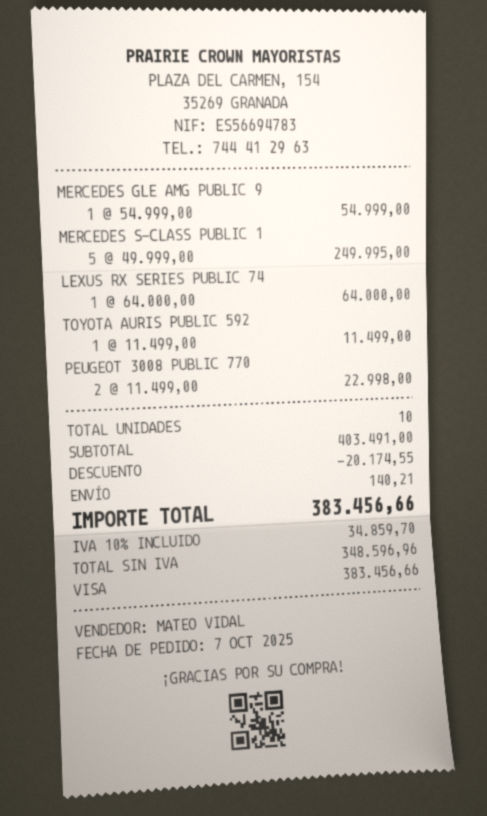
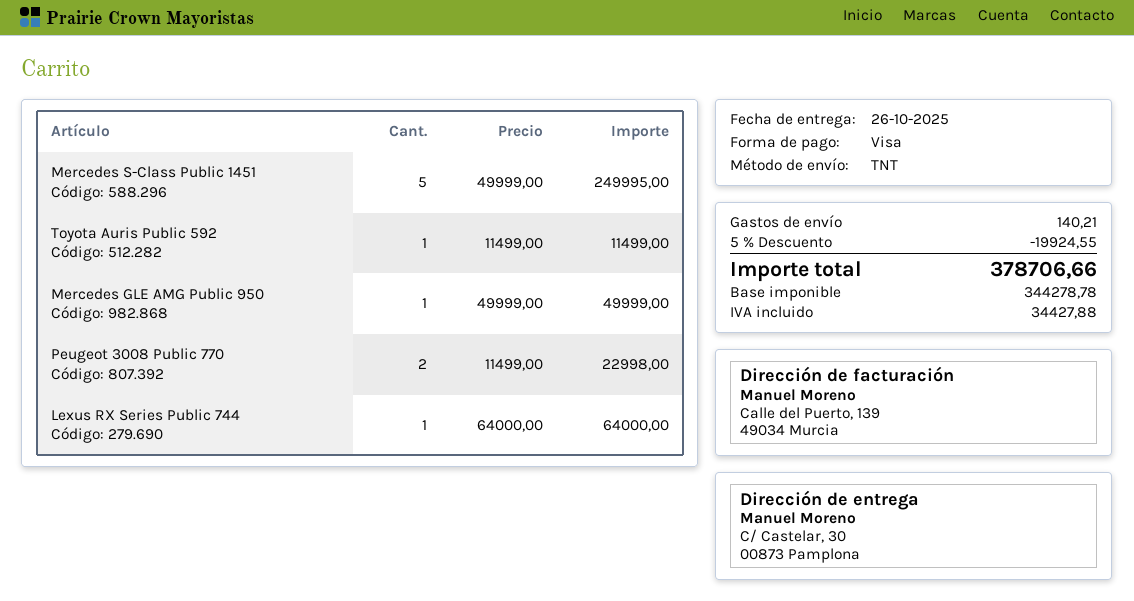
MERCEDES GLE AMG PUBLIC 9: 1 x 54999.00 = 54999.00 -> 1 x 49999.00 = 49999.00
discount: 20174.55 -> 19924.55
net: 348596.96 -> 344278.78
tax: 34859.70 -> 34427.88
total: 383456.66 -> 378706.66

